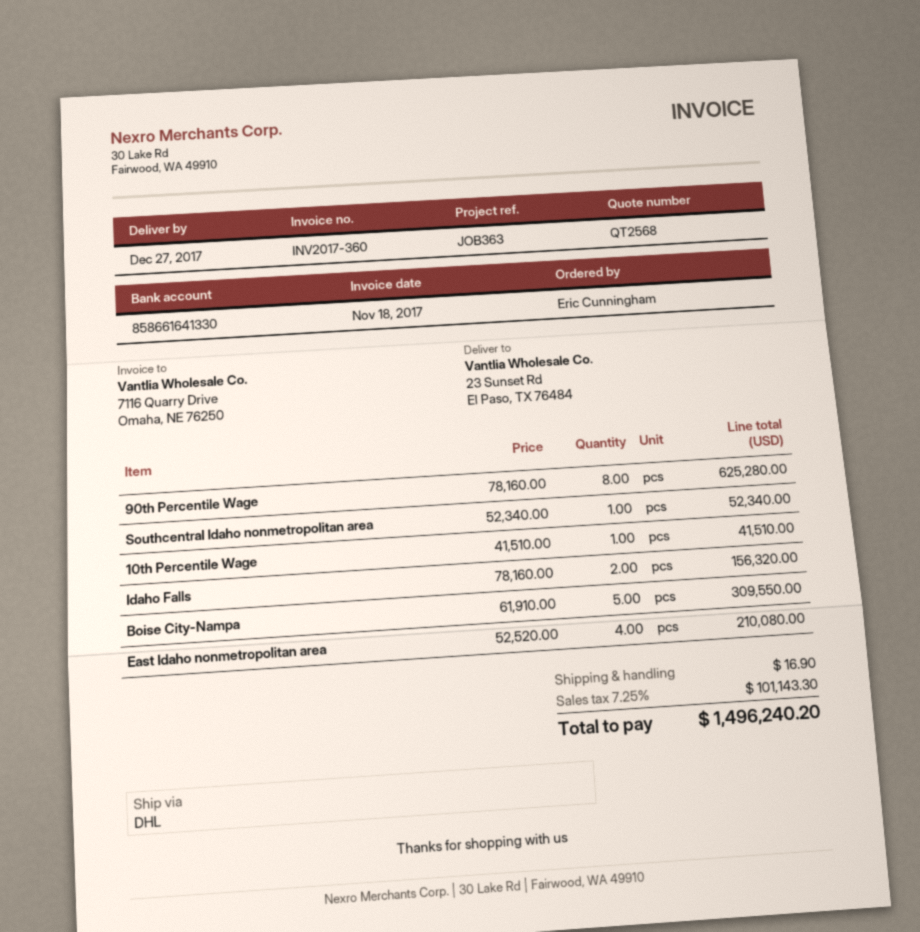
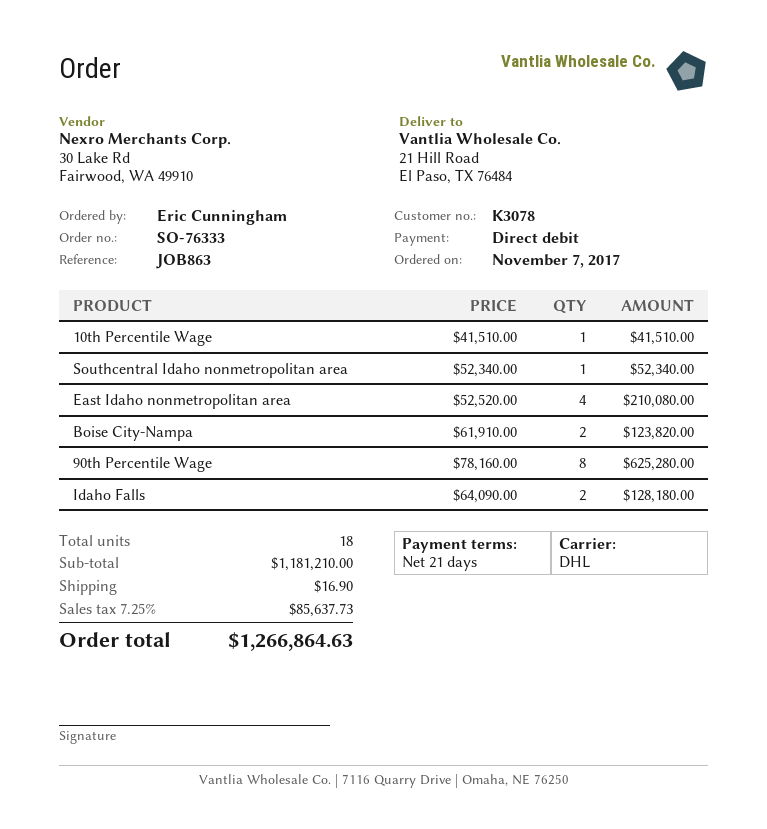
reference: JOB363 -> JOB863
ship to: 23 Sunset Rd, El Paso, TX 76484 -> 21 Hill Road, El Paso, TX 76484
Idaho Falls: 2 x 78160.00 = 156320.00 -> 2 x 64090.00 = 128180.00
Boise City-Nampa: 5 x 61910.00 = 309550.00 -> 2 x 61910.00 = 123820.00
tax: 7.25% = 101143.30 -> 7.25% = 85637.73
total: 1496240.20 -> 1266864.63

